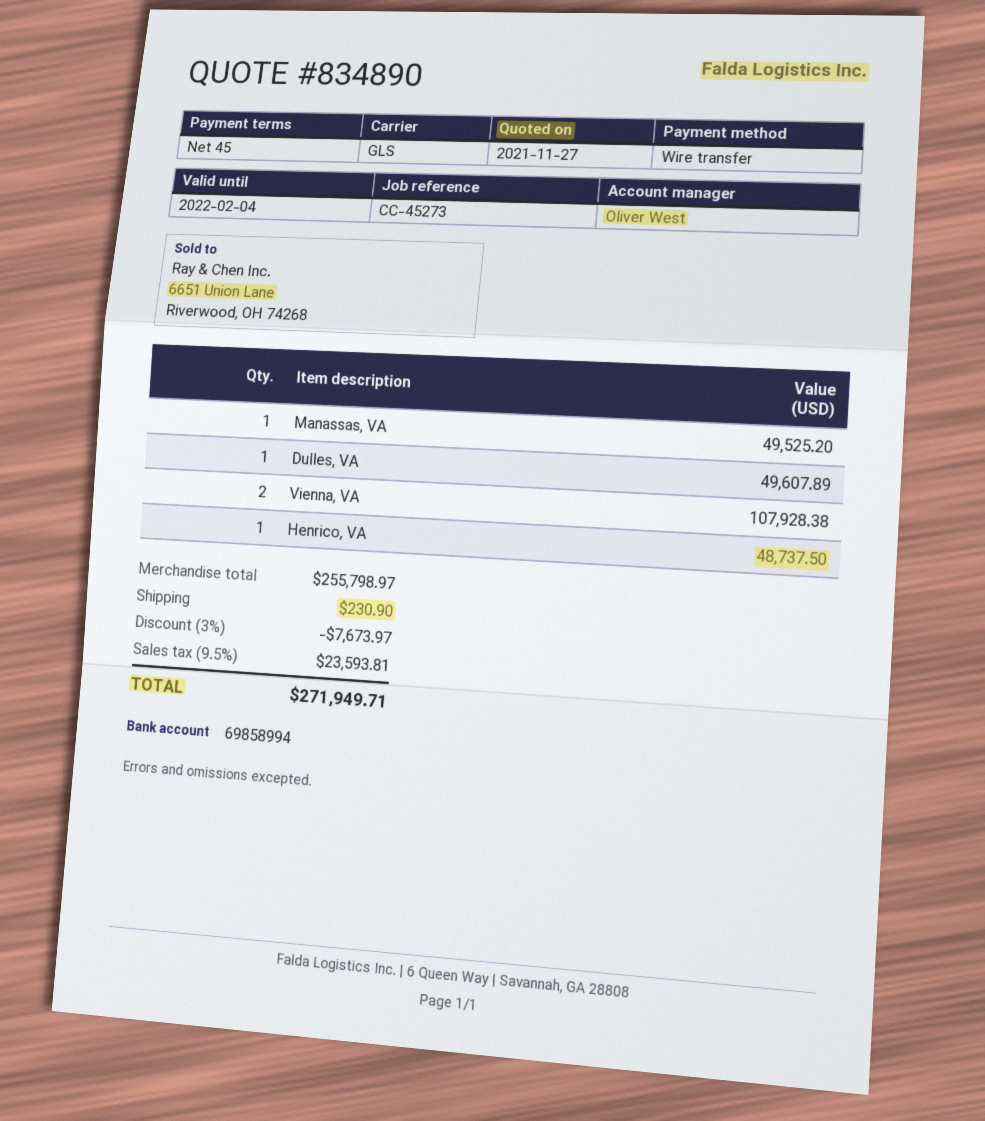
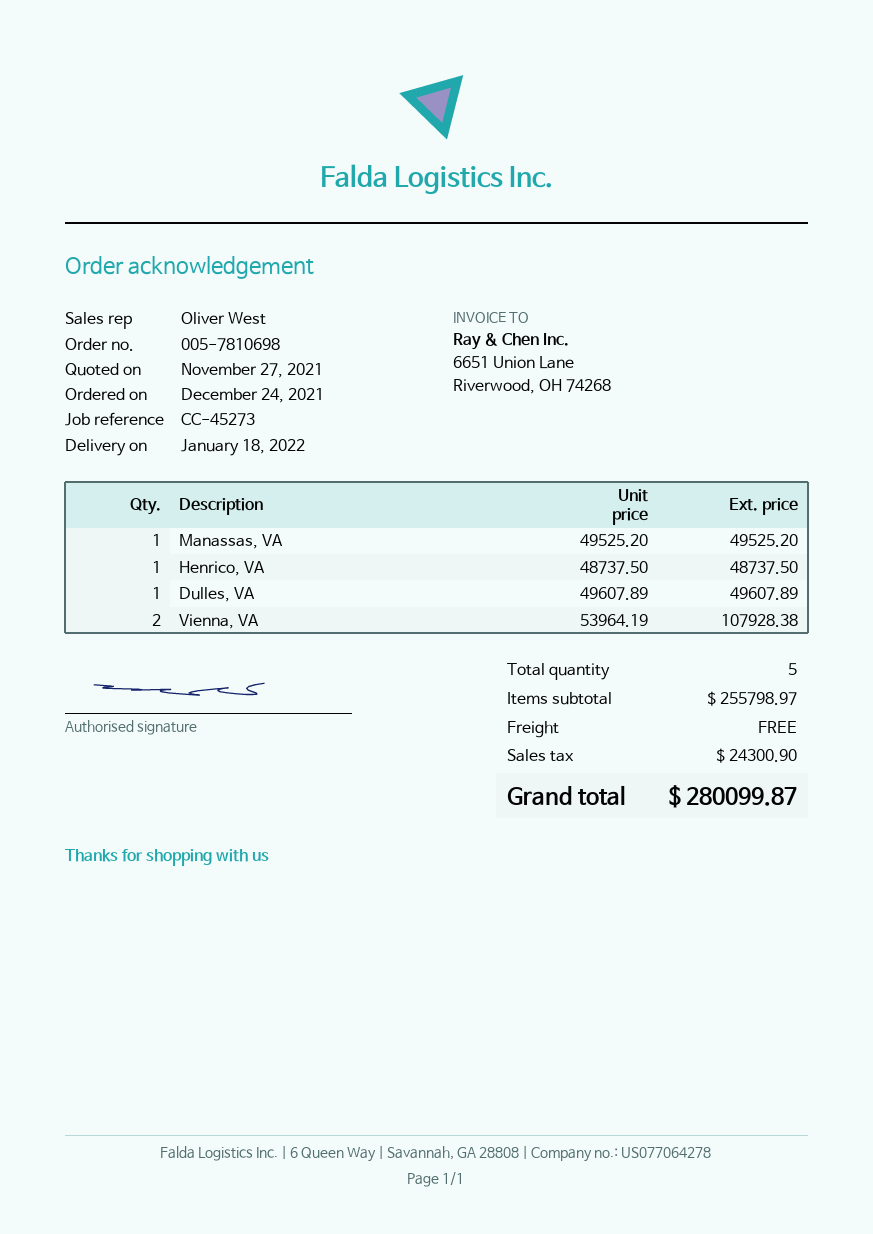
discount: 3% = 7673.97 -> none
shipping: 230.90 -> 0.00
tax: 23593.81 -> 24300.90
total: 271949.71 -> 280099.87

